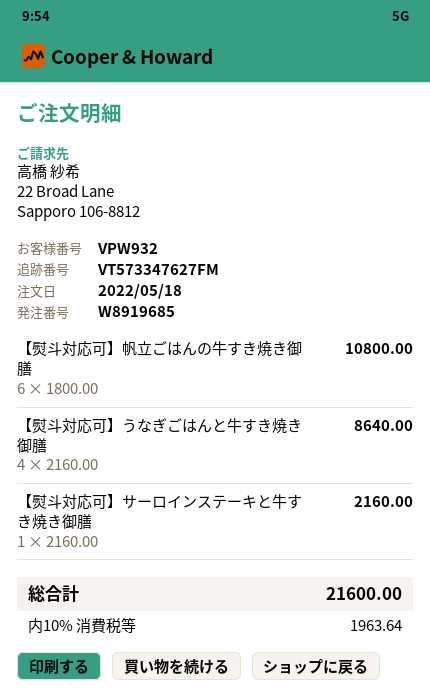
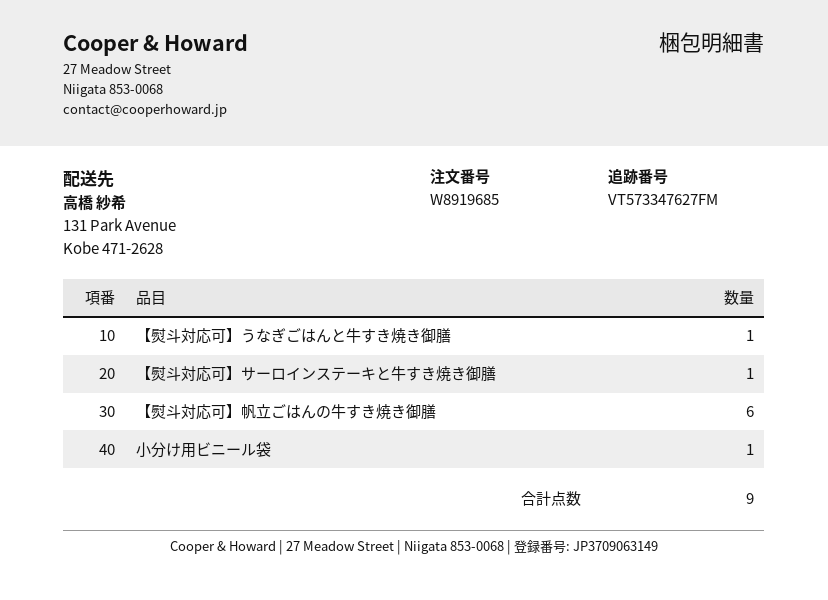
【熨斗対応可】うなぎごはんと牛すき焼き御膳: 4 -> 1
小分け用ビニール袋: none -> 1

